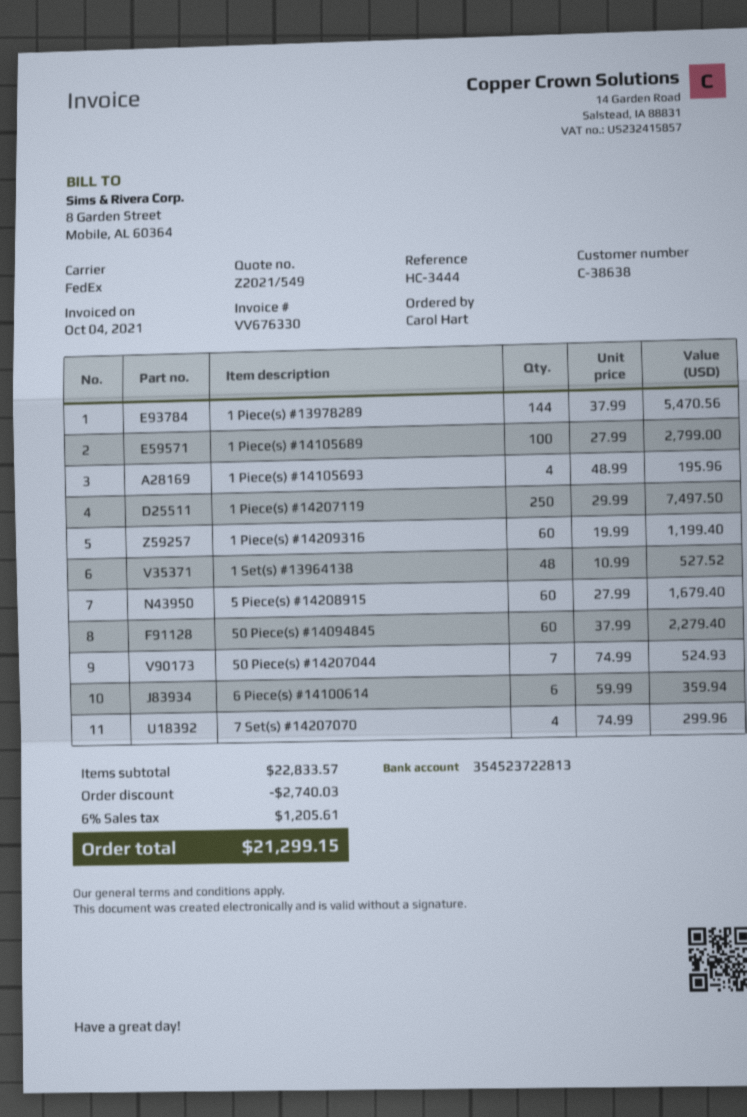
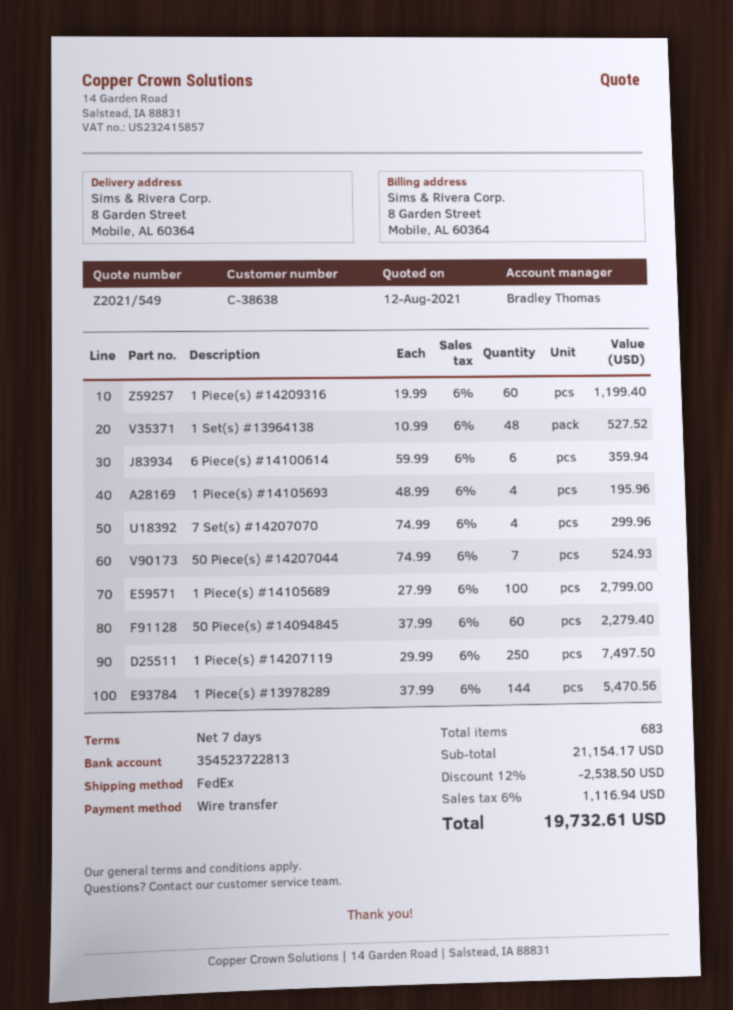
5 Piece(s) #14208915: 60 x 27.99 = 1679.40 -> none
subtotal: 22833.57 -> 21154.17
discount: 2740.03 -> 2538.50
tax: 6% = 1205.61 -> 6% = 1116.94
total: 21299.15 -> 19732.61

